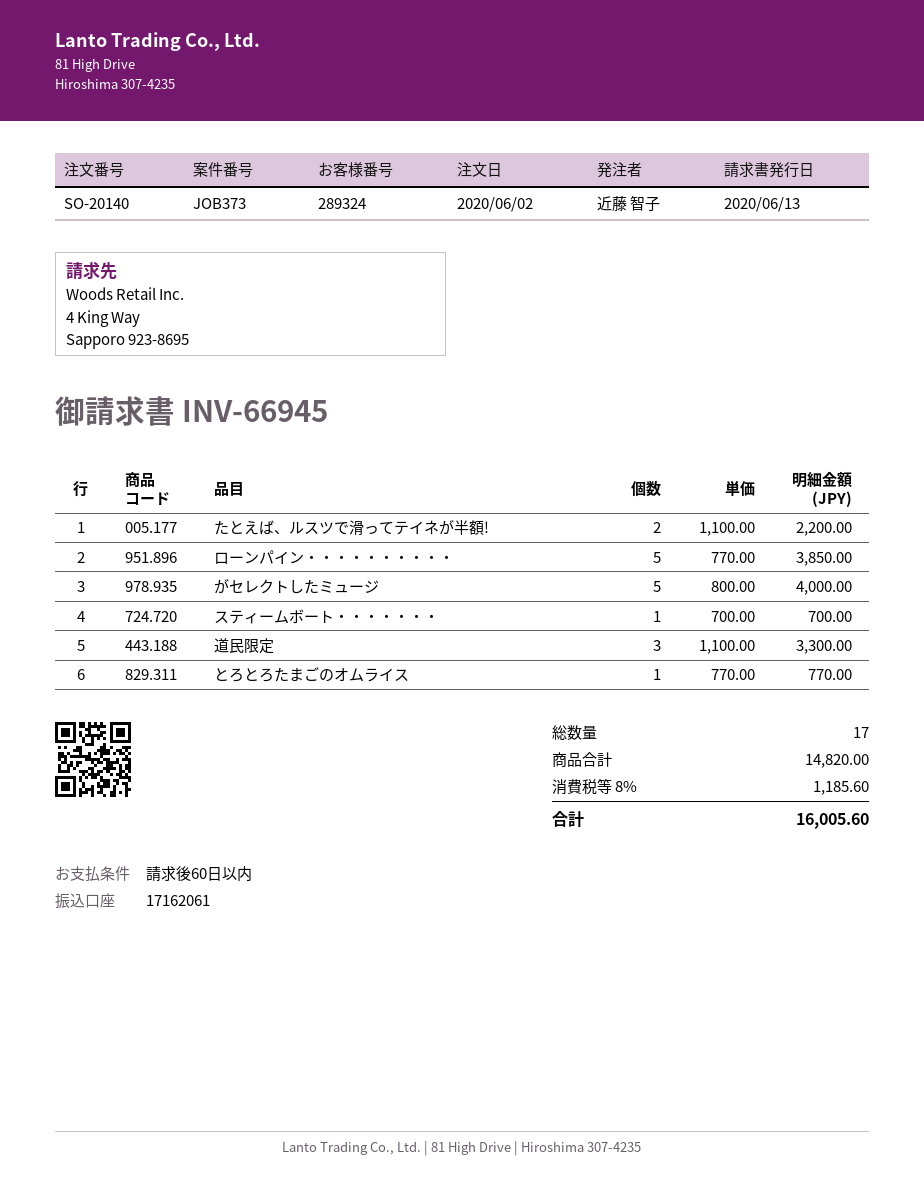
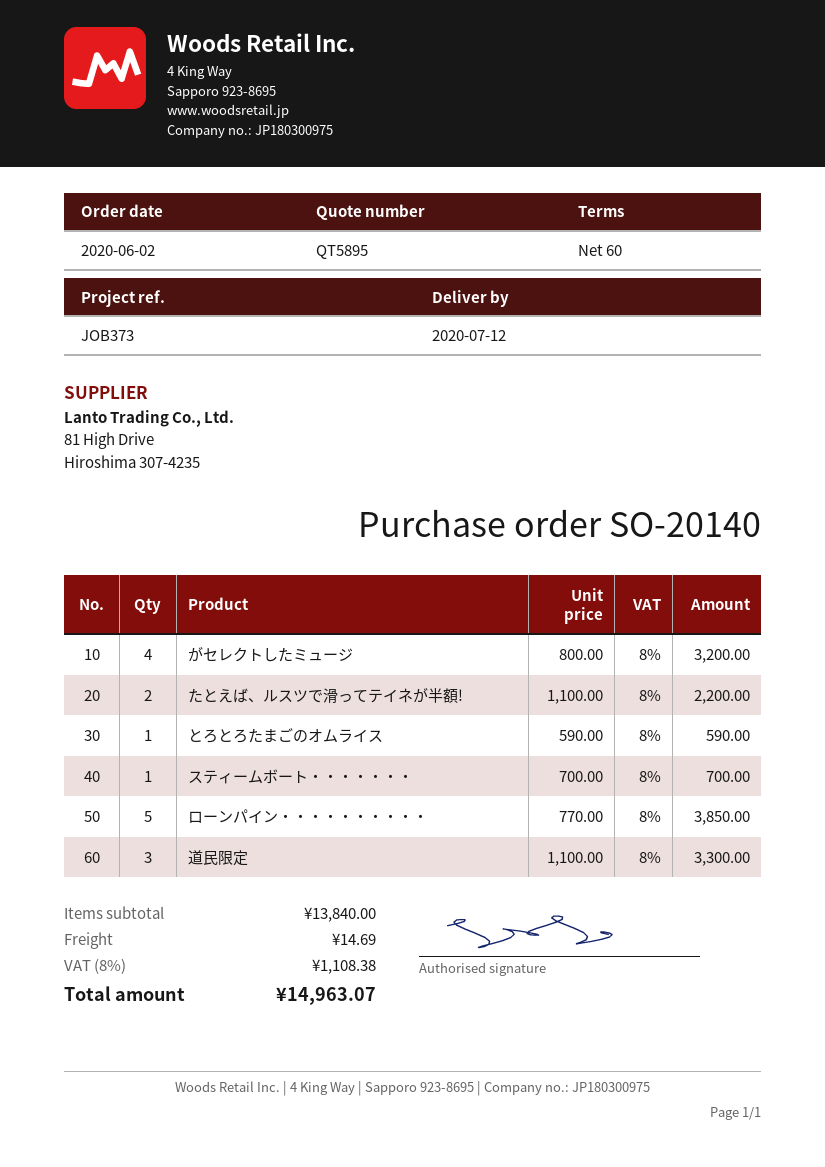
がセレクトしたミュージ: 5 x 800.00 = 4000.00 -> 4 x 800.00 = 3200.00
とろとろたまごのオムライス: 1 x 770.00 = 770.00 -> 1 x 590.00 = 590.00
subtotal: 14820.00 -> 13840.00
shipping: none -> 14.69
tax: 8% = 1185.60 -> 8% = 1108.38
total: 16005.60 -> 14963.07

